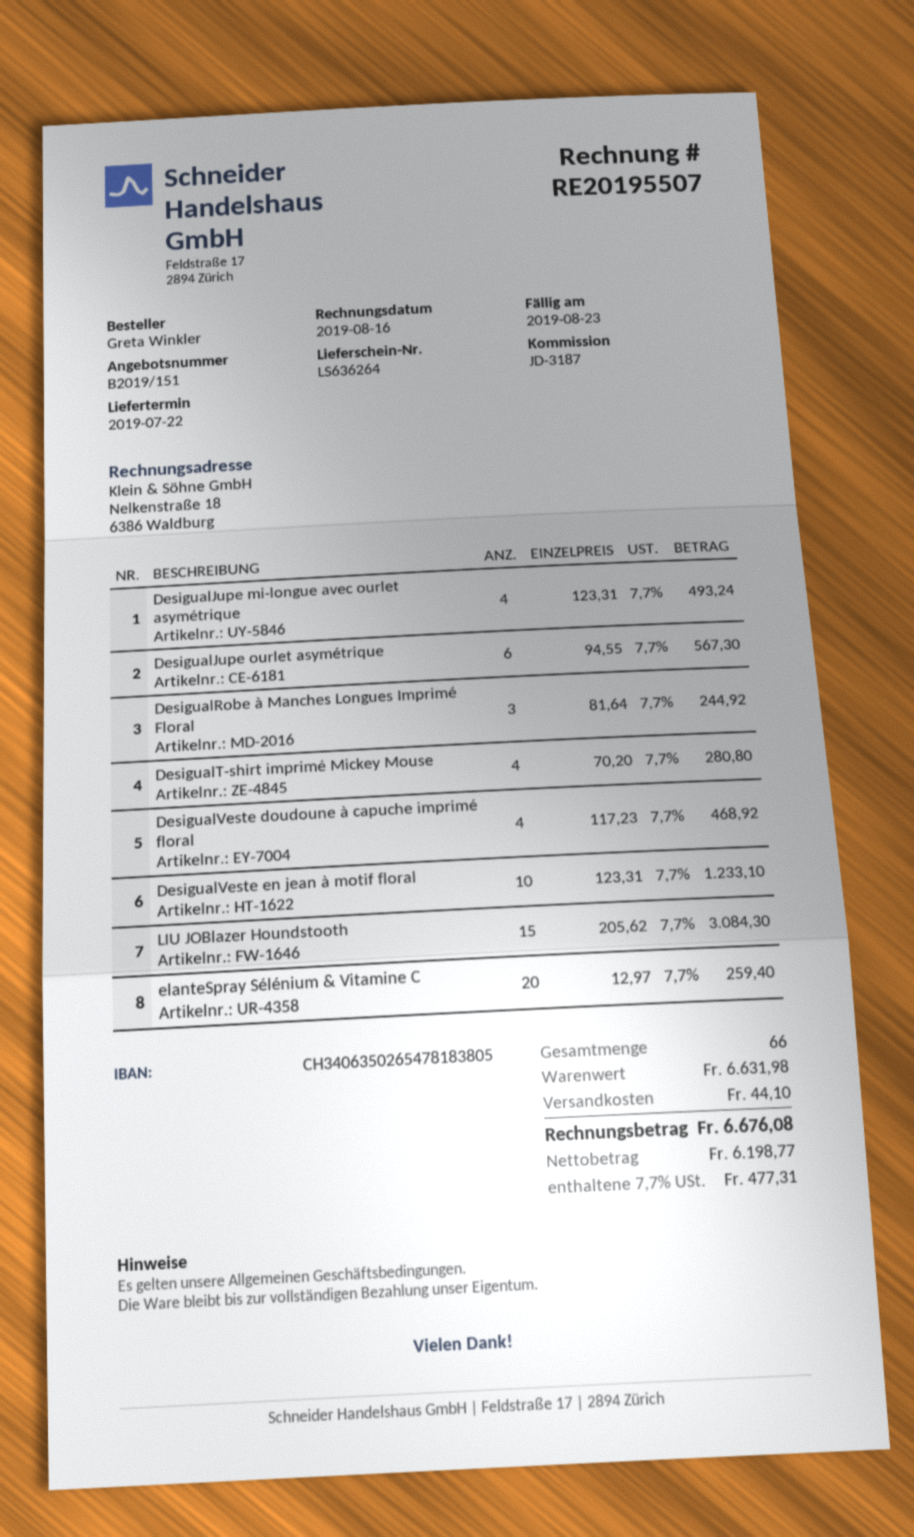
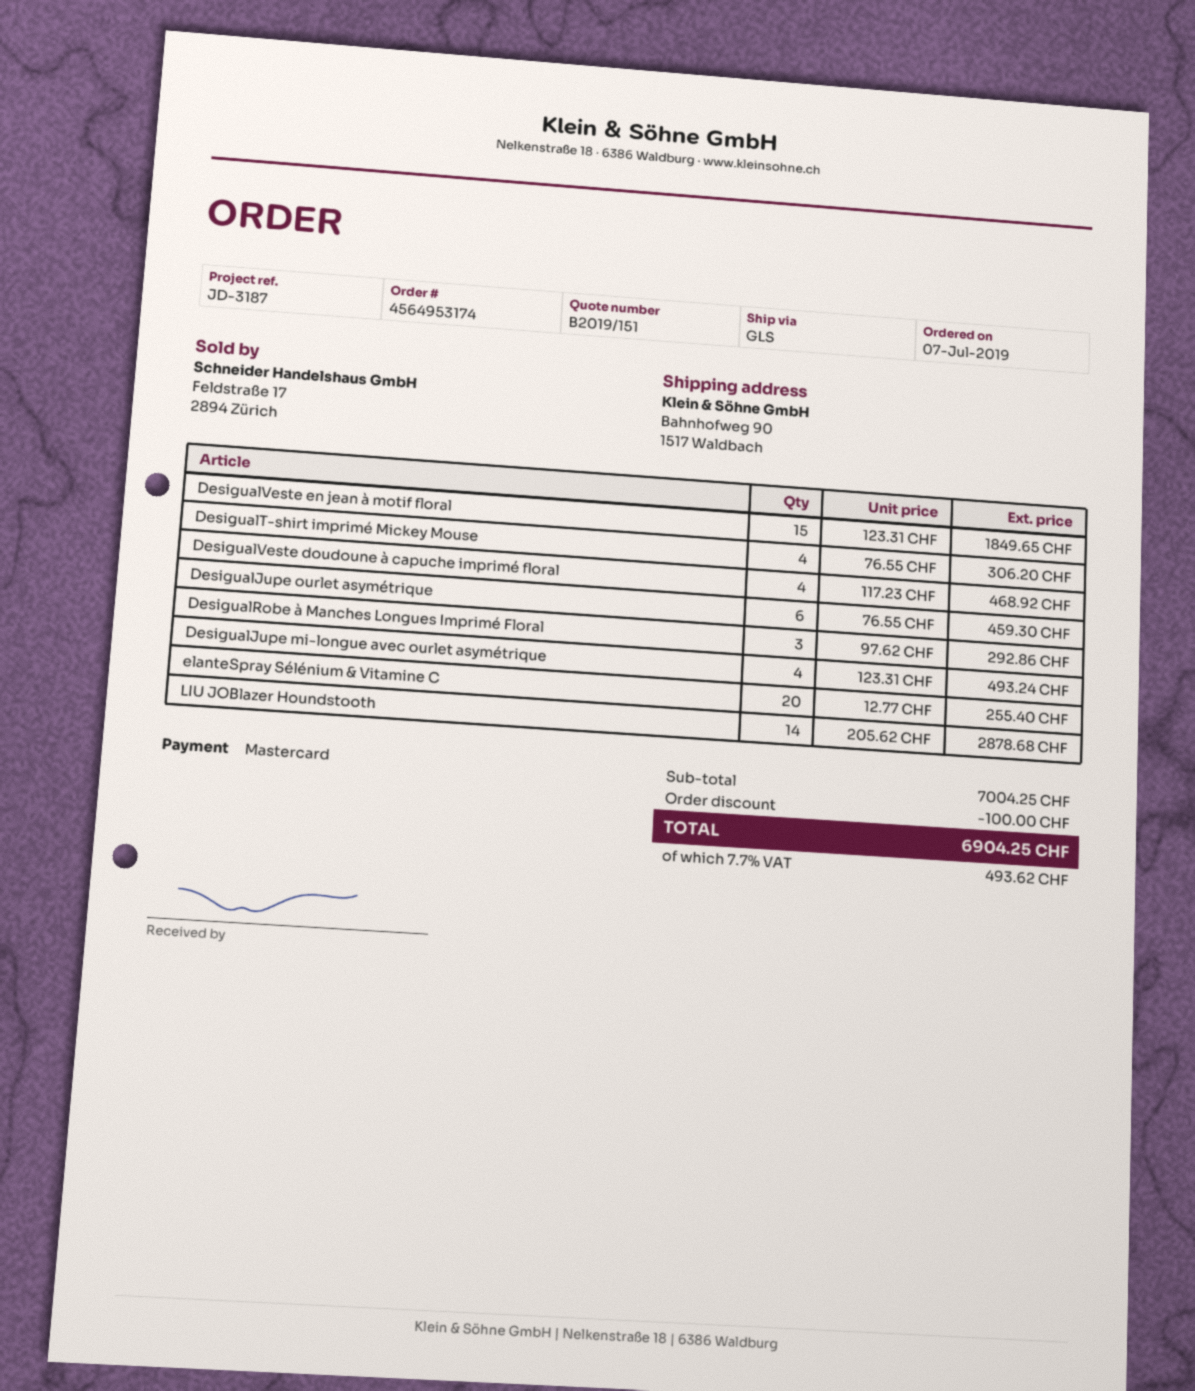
DesigualJupe ourlet asymétrique: 6 x 94.55 = 567.30 -> 6 x 76.55 = 459.30
DesigualRobe à Manches Longues Imprimé Floral: 3 x 81.64 = 244.92 -> 3 x 97.62 = 292.86
DesigualT-shirt imprimé Mickey Mouse: 4 x 70.20 = 280.80 -> 4 x 76.55 = 306.20
DesigualVeste en jean à motif floral: 10 x 123.31 = 1233.10 -> 15 x 123.31 = 1849.65
LIU JOBlazer Houndstooth: 15 x 205.62 = 3084.30 -> 14 x 205.62 = 2878.68
elanteSpray Sélénium & Vitamine C: 20 x 12.97 = 259.40 -> 20 x 12.77 = 255.40
subtotal: 6631.98 -> 7004.25
discount: none -> 100.00
shipping: 44.10 -> none
tax: 7.7% = 477.31 -> 7.7% = 493.62
total: 6676.08 -> 6904.25

